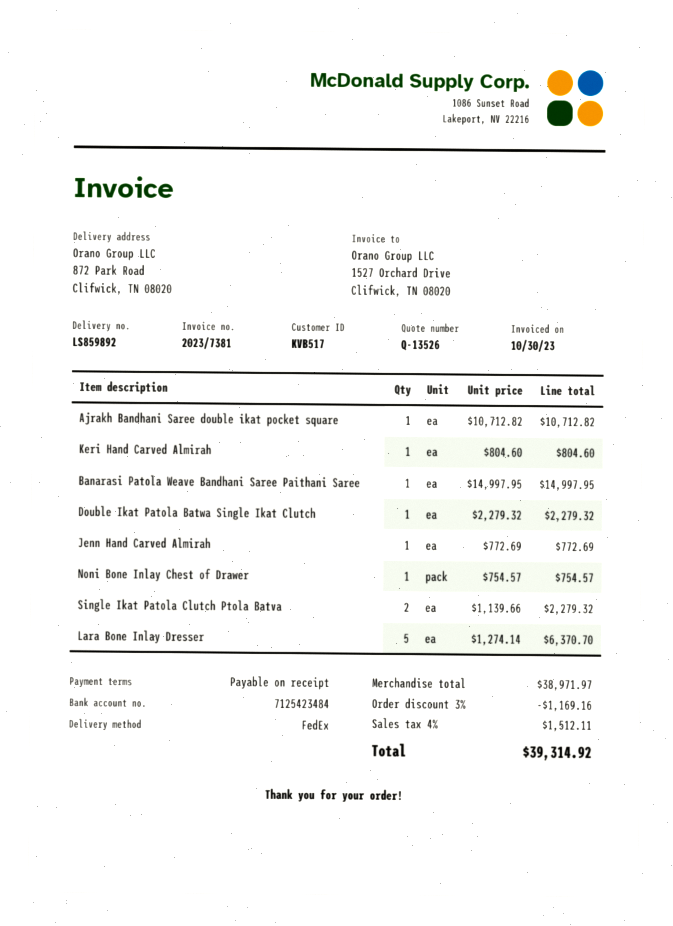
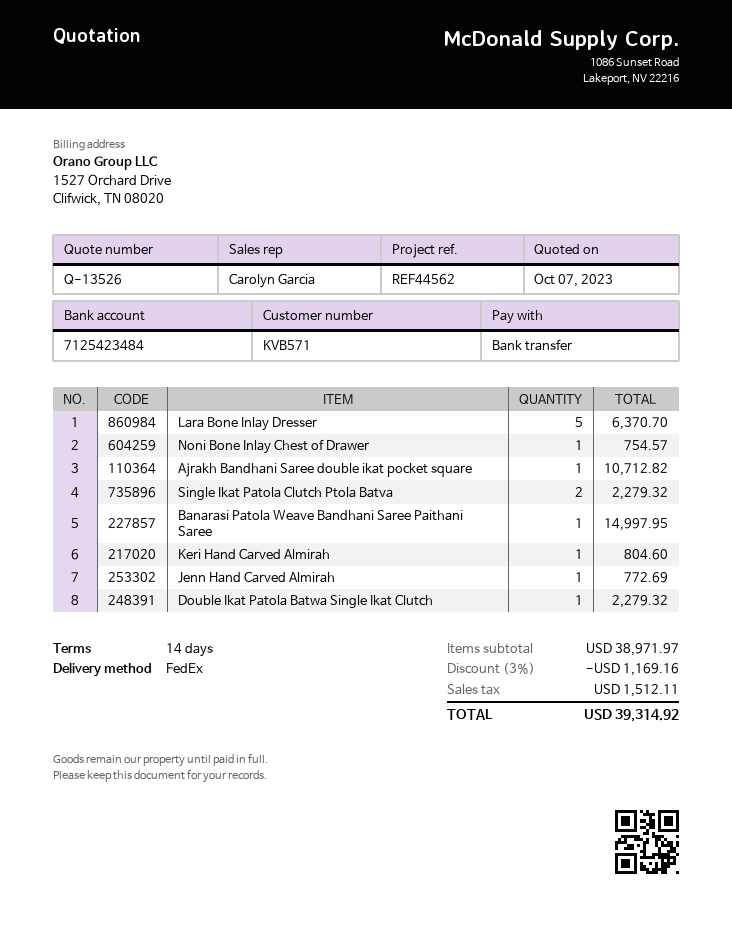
payment terms: on receipt -> 14 days
customer number: KVB517 -> KVB571

